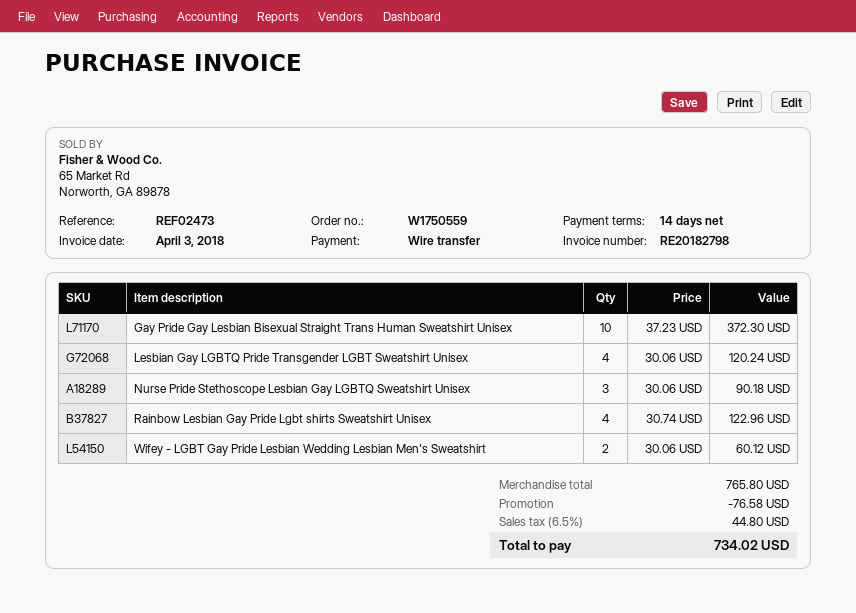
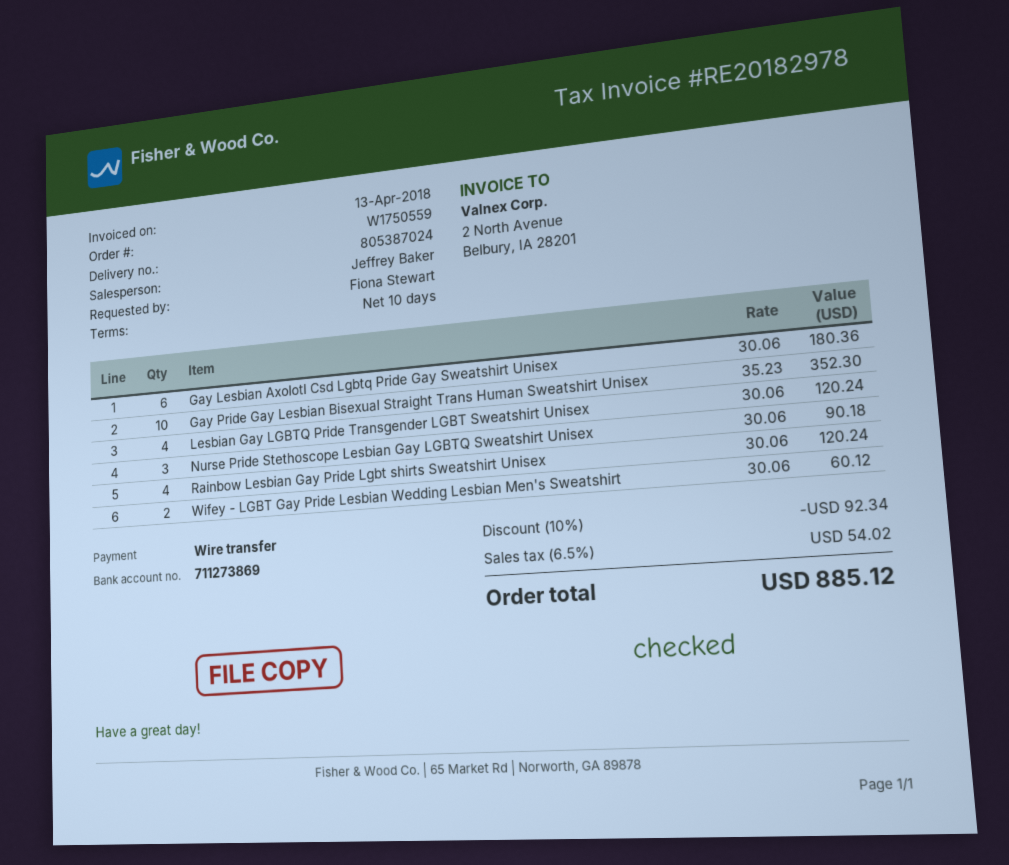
invoice number: RE20182798 -> RE20182978
invoice date: 2018-04-03 -> 2018-04-13
payment terms: 14 days -> 10 days
Gay Pride Gay Lesbian Bisexual Straight Trans Human Sweatshirt Unisex: 10 x 37.23 = 372.30 -> 10 x 35.23 = 352.30
Rainbow Lesbian Gay Pride Lgbt shirts Sweatshirt Unisex: 4 x 30.74 = 122.96 -> 4 x 30.06 = 120.24
Gay Lesbian Axolotl Csd Lgbtq Pride Gay Sweatshirt Unisex: none -> 6 x 30.06 = 180.36
discount: 76.58 -> 92.34
tax: 6.5% = 44.80 -> 6.5% = 54.02
total: 734.02 -> 885.12

